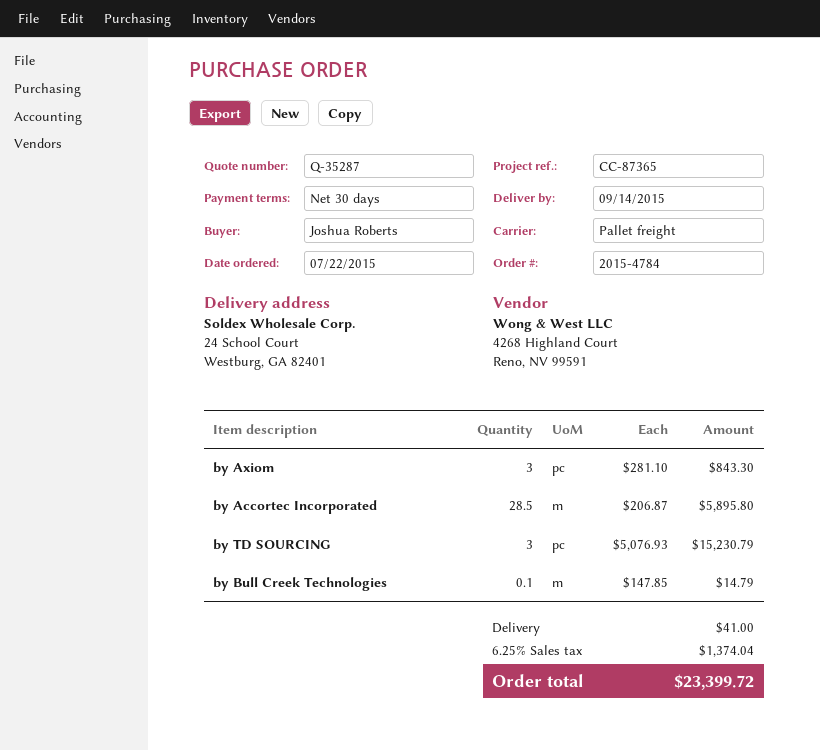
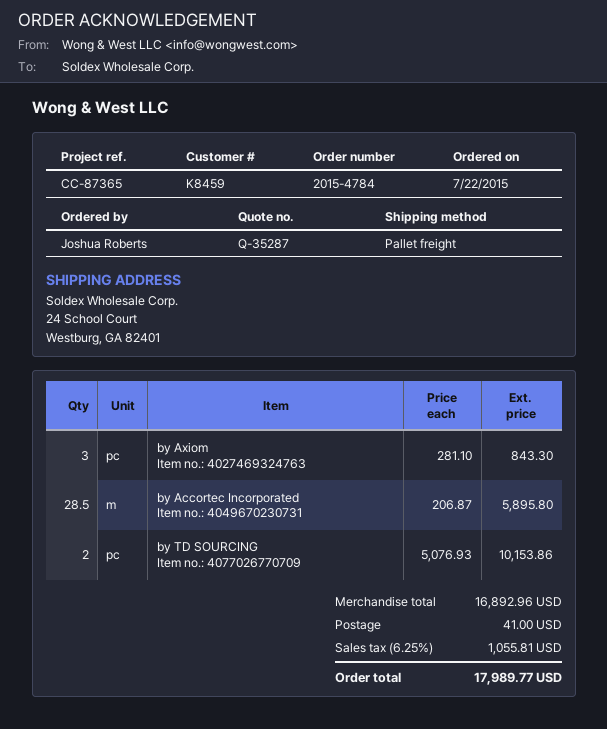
by TD SOURCING: 3 x 5076.93 = 15230.79 -> 2 x 5076.93 = 10153.86
by Bull Creek Technologies: 0.1 x 147.85 = 14.79 -> none
tax: 6.25% = 1374.04 -> 6.25% = 1055.81
total: 23399.72 -> 17989.77

